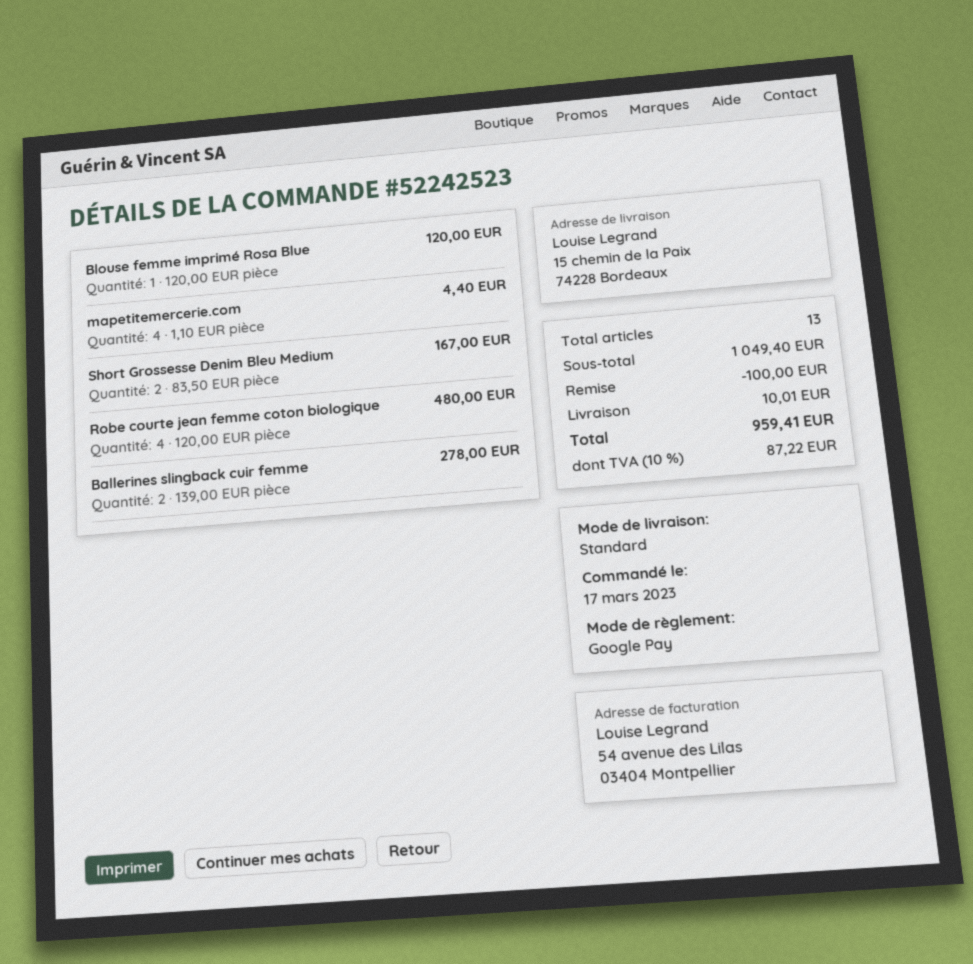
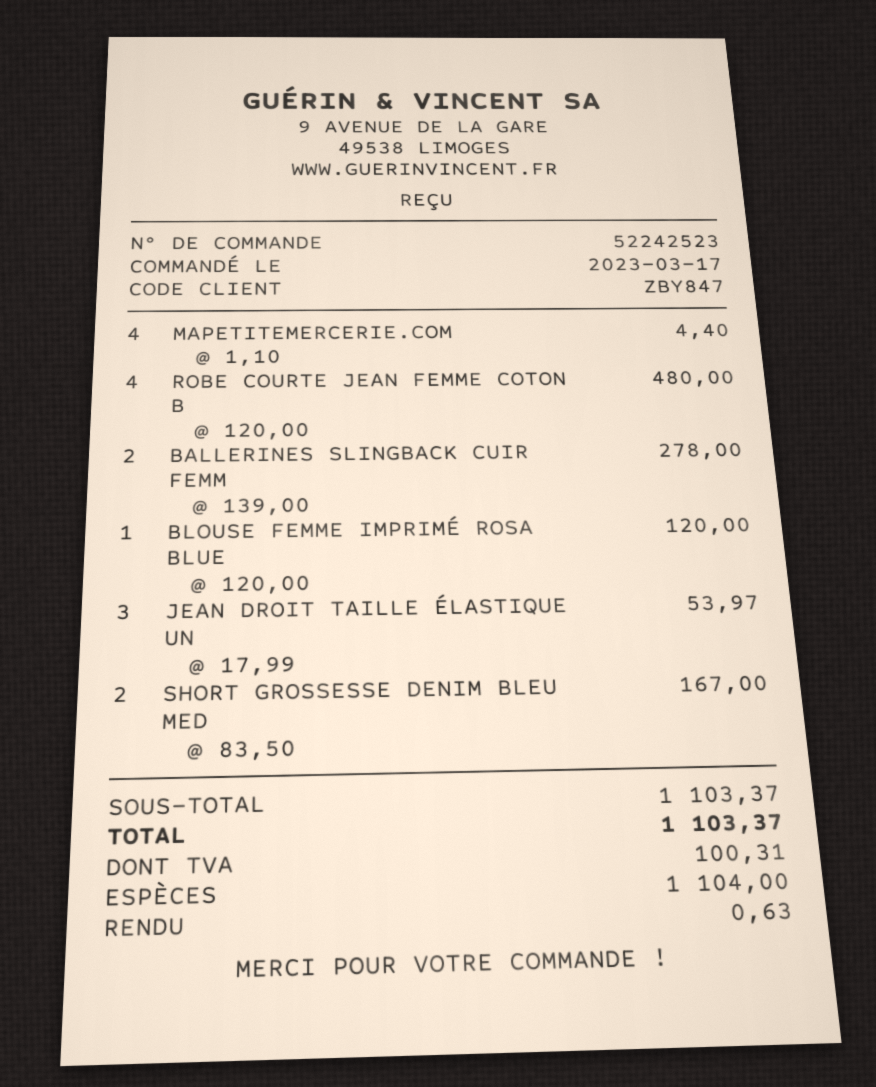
payment method: Google Pay -> cash
JEAN DROIT TAILLE ÉLASTIQUE UN: none -> 3 x 17.99 = 53.97
subtotal: 1049.40 -> 1103.37
discount: 100.00 -> none
shipping: 10.01 -> none
tax: 87.22 -> 100.31
total: 959.41 -> 1103.37

